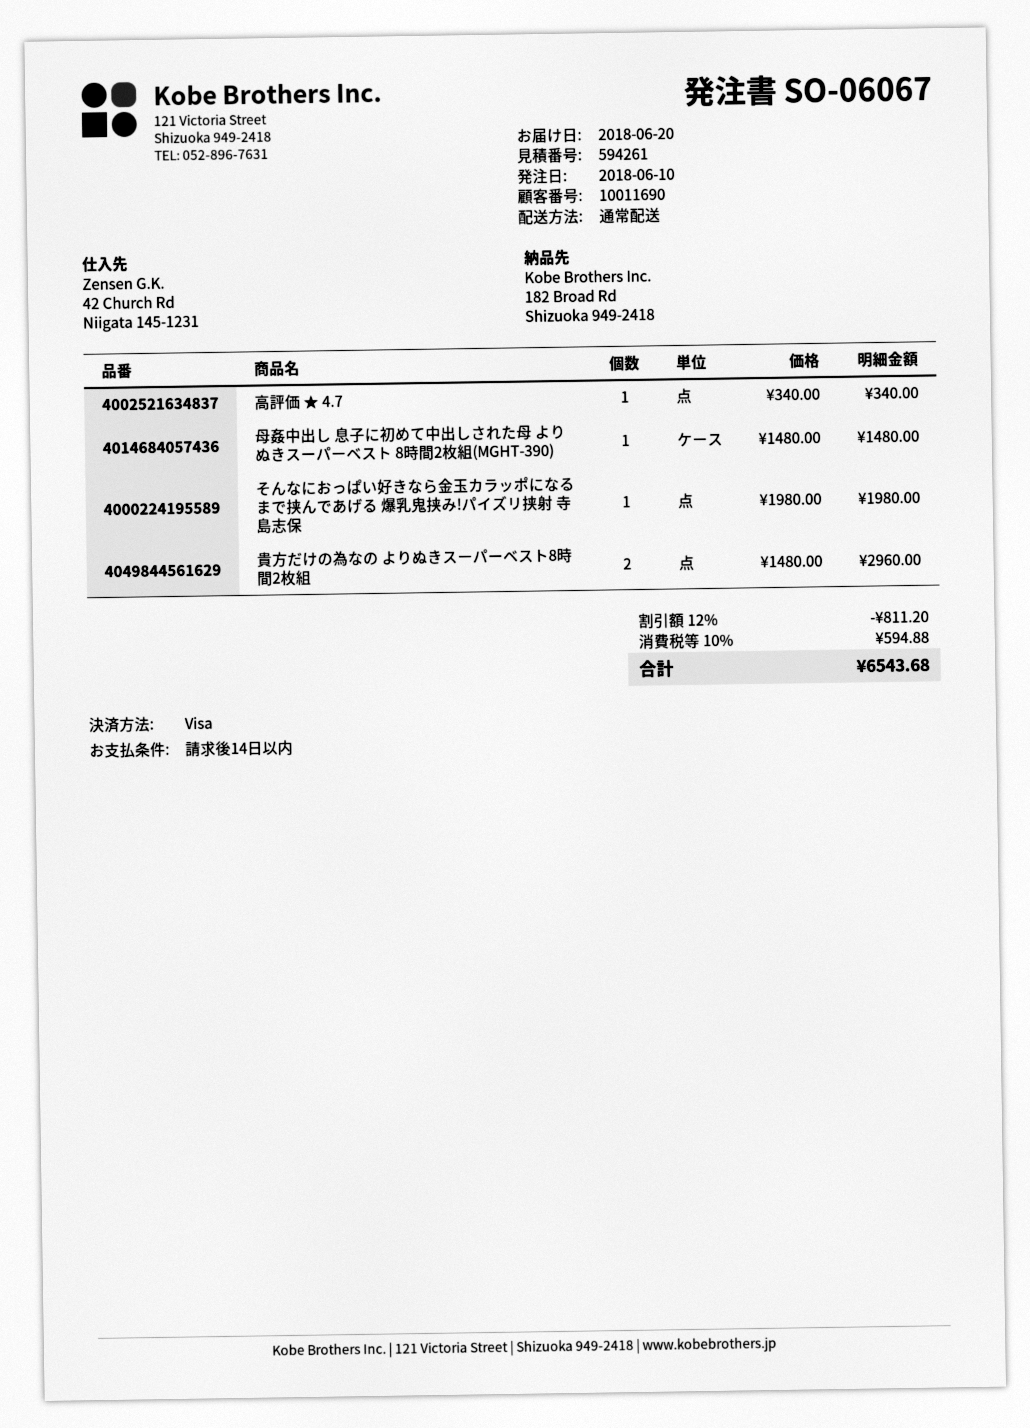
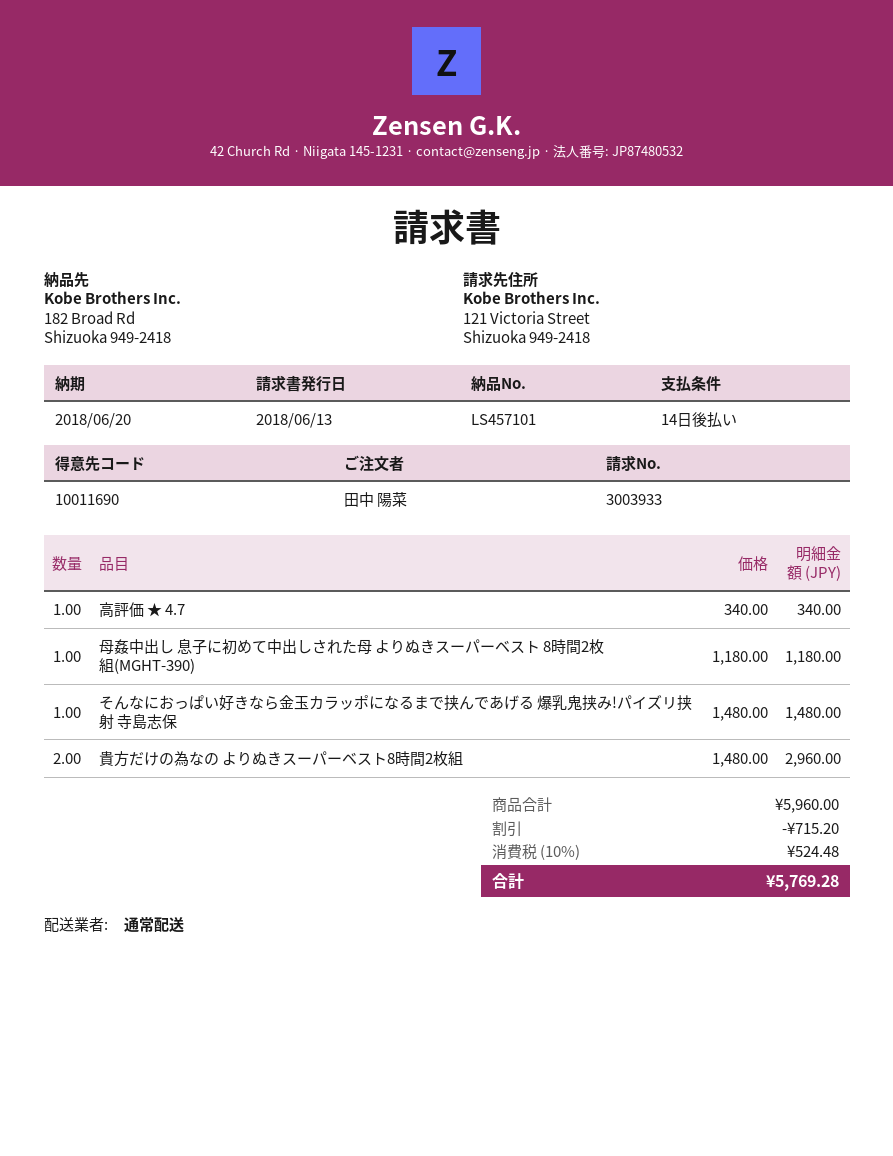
母姦中出し 息子に初めて中出しされた母 よりぬきスーパーベスト 8時間2枚組(MGHT-390): 1 x 1480.00 = 1480.00 -> 1 x 1180.00 = 1180.00
そんなにおっぱい好きなら金玉カラッポになるまで挟んであげる 爆乳鬼挟み!パイズリ挟射 寺島志保: 1 x 1980.00 = 1980.00 -> 1 x 1480.00 = 1480.00
discount: 811.20 -> 715.20
tax: 10% = 594.88 -> 10% = 524.48
total: 6543.68 -> 5769.28

